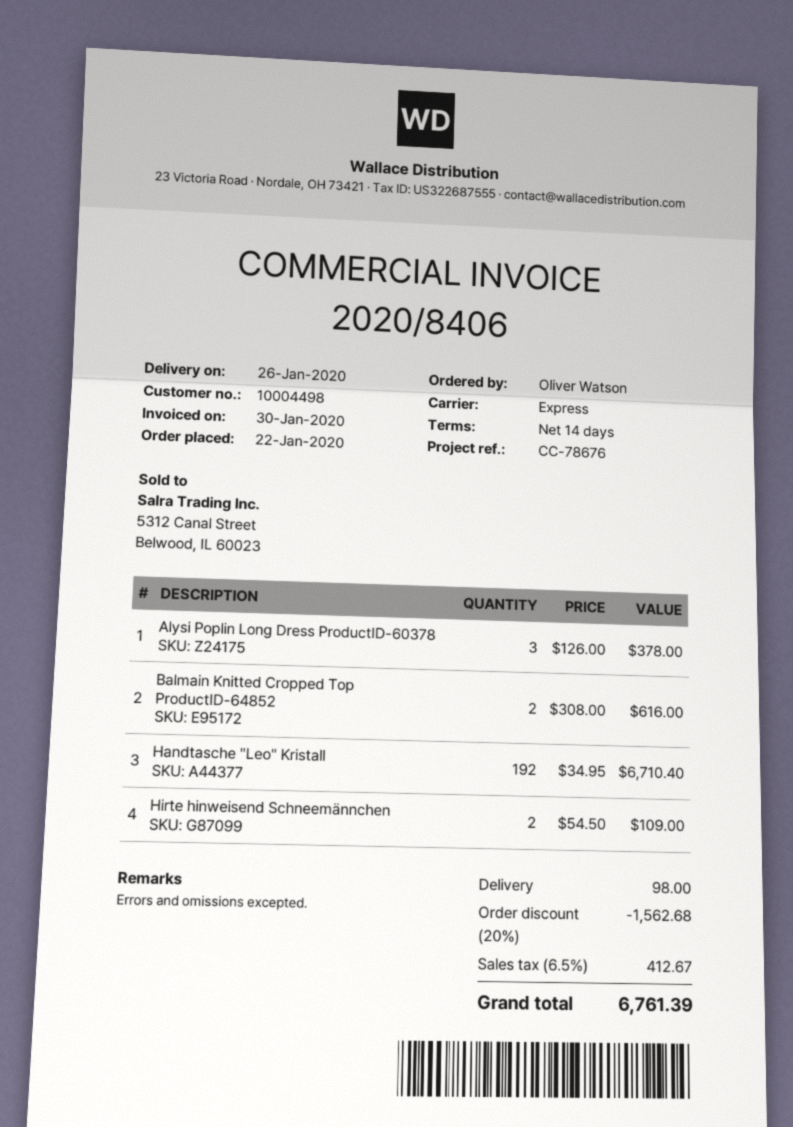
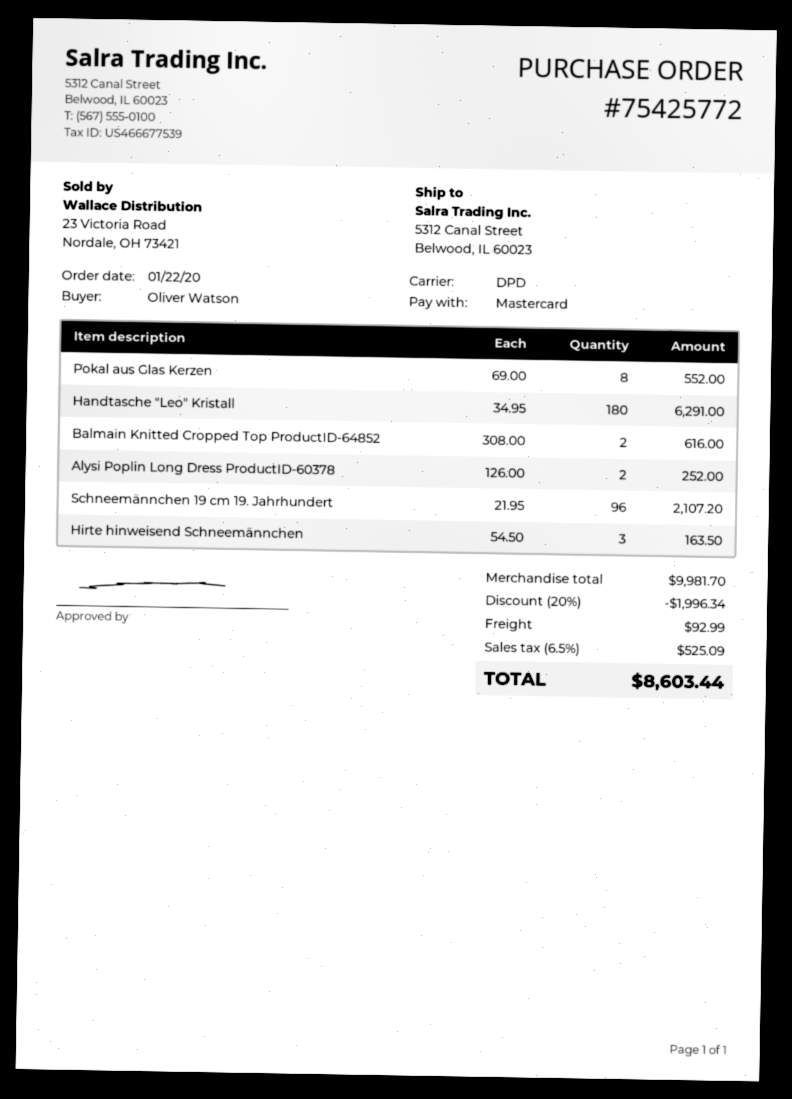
shipping method: express -> DPD
Alysi Poplin Long Dress ProductID-60378: 3 x 126.00 = 378.00 -> 2 x 126.00 = 252.00
Handtasche "Leo" Kristall: 192 x 34.95 = 6710.40 -> 180 x 34.95 = 6291.00
Hirte hinweisend Schneemännchen: 2 x 54.50 = 109.00 -> 3 x 54.50 = 163.50
Pokal aus Glas Kerzen: none -> 8 x 69.00 = 552.00
Schneemännchen 19 cm 19. Jahrhundert: none -> 96 x 21.95 = 2107.20
discount: 20% = 1562.68 -> 20% = 1996.34
shipping: 98.00 -> 92.99
tax: 6.5% = 412.67 -> 6.5% = 525.09
total: 6761.39 -> 8603.44

